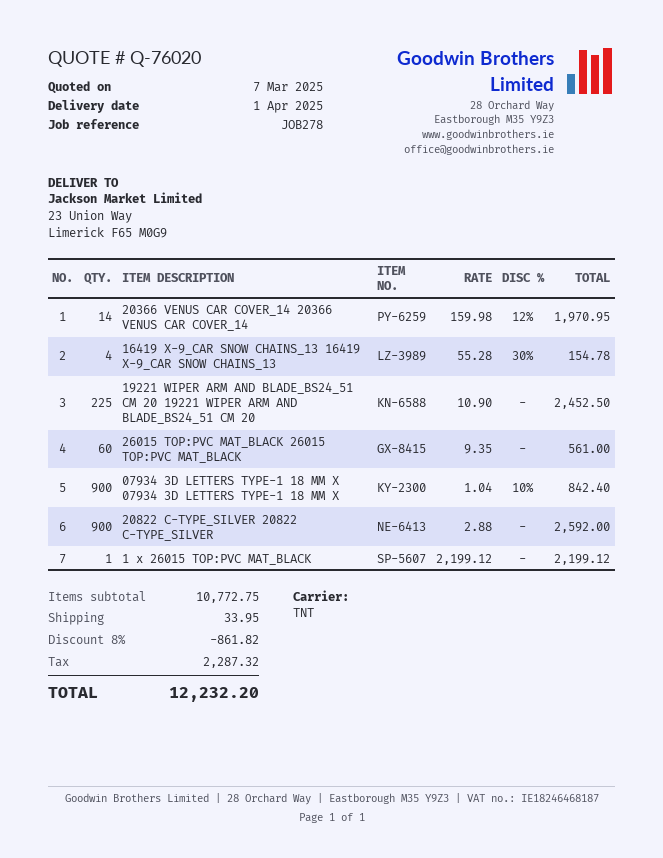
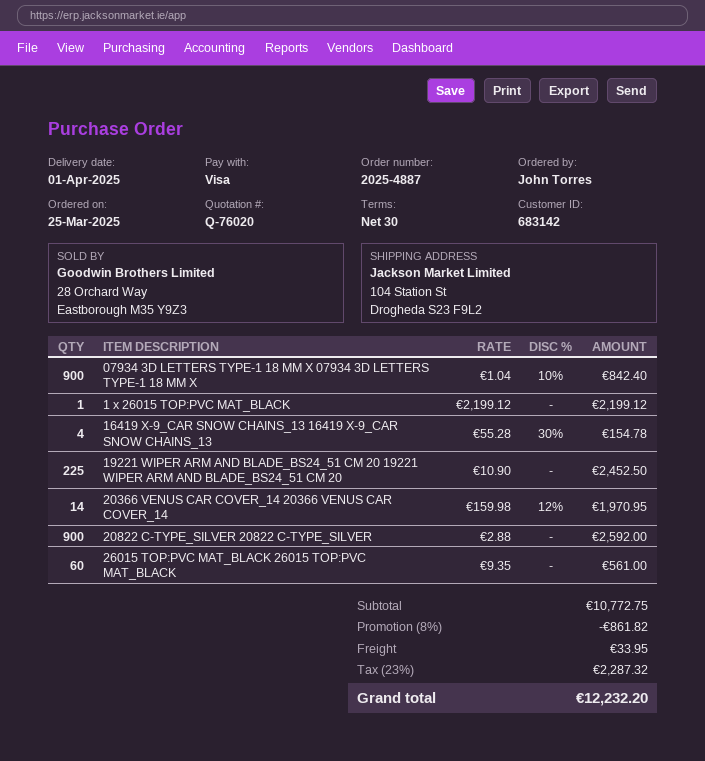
ship to: 23 Union Way, Limerick F65 M0G9 -> 104 Station St, Drogheda S23 F9L2

